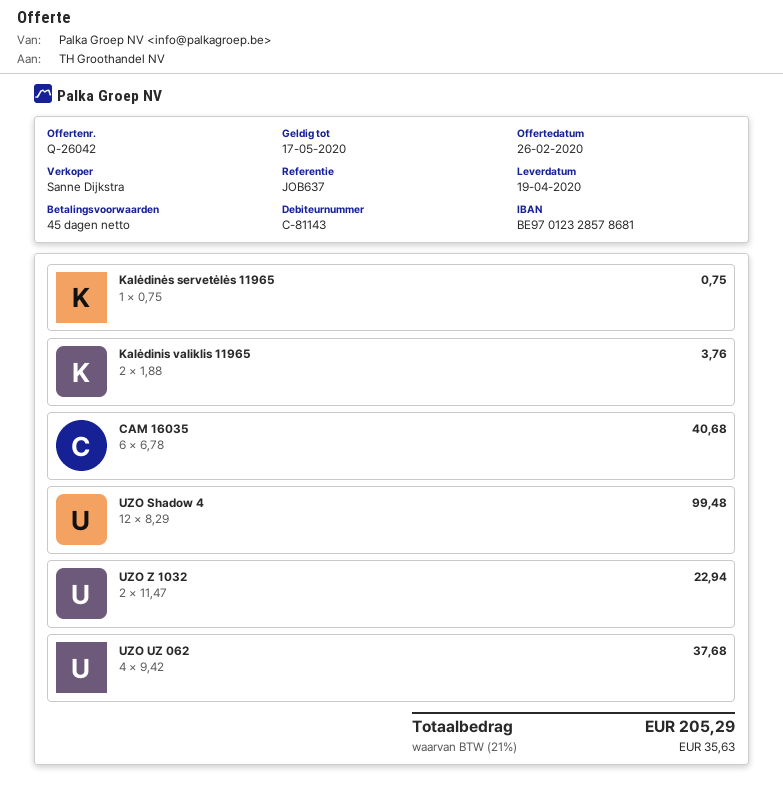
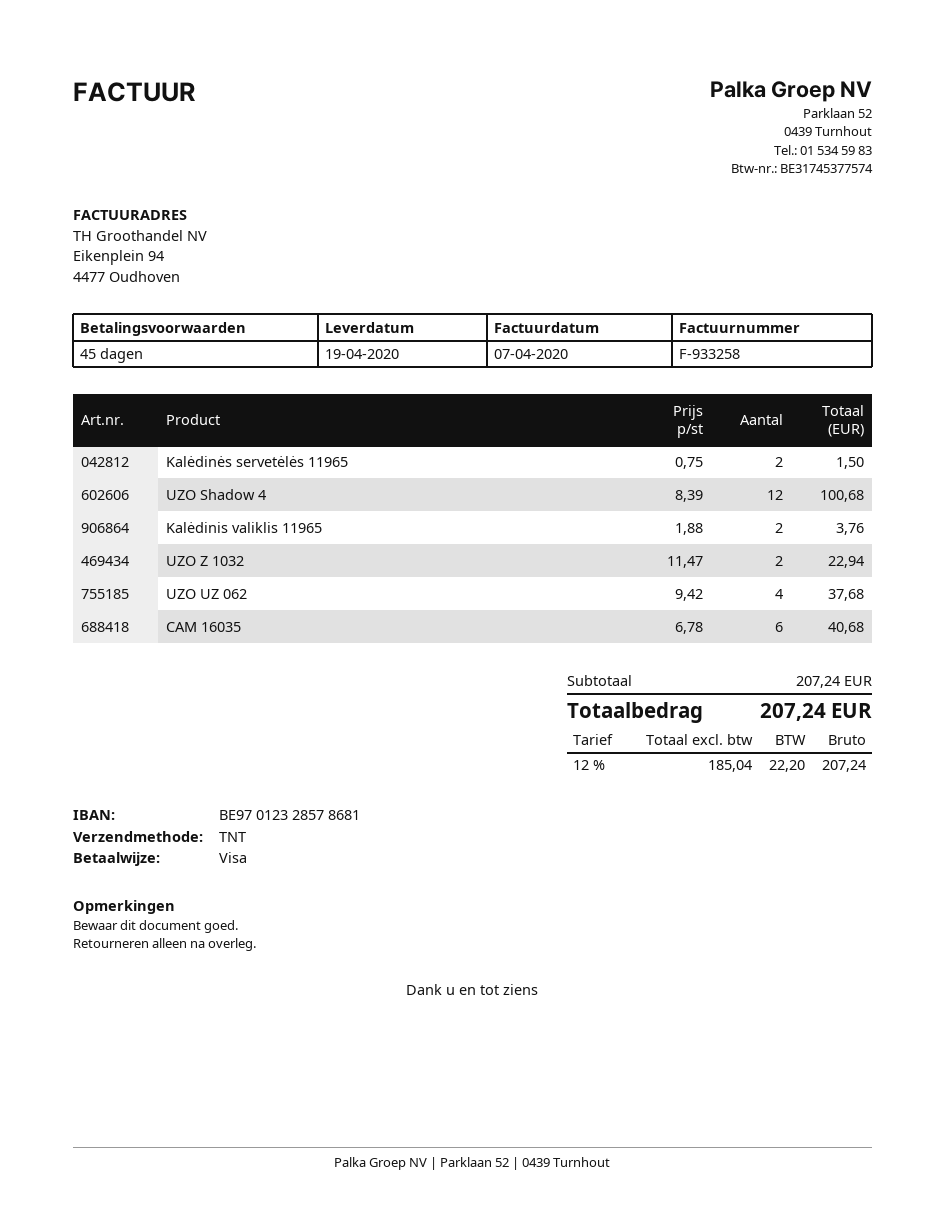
Kalėdinės servetėlės 11965: 1 x 0.75 = 0.75 -> 2 x 0.75 = 1.50
UZO Shadow 4: 12 x 8.29 = 99.48 -> 12 x 8.39 = 100.68
tax: 21% = 35.63 -> 12% = 22.20
total: 205.29 -> 207.24

